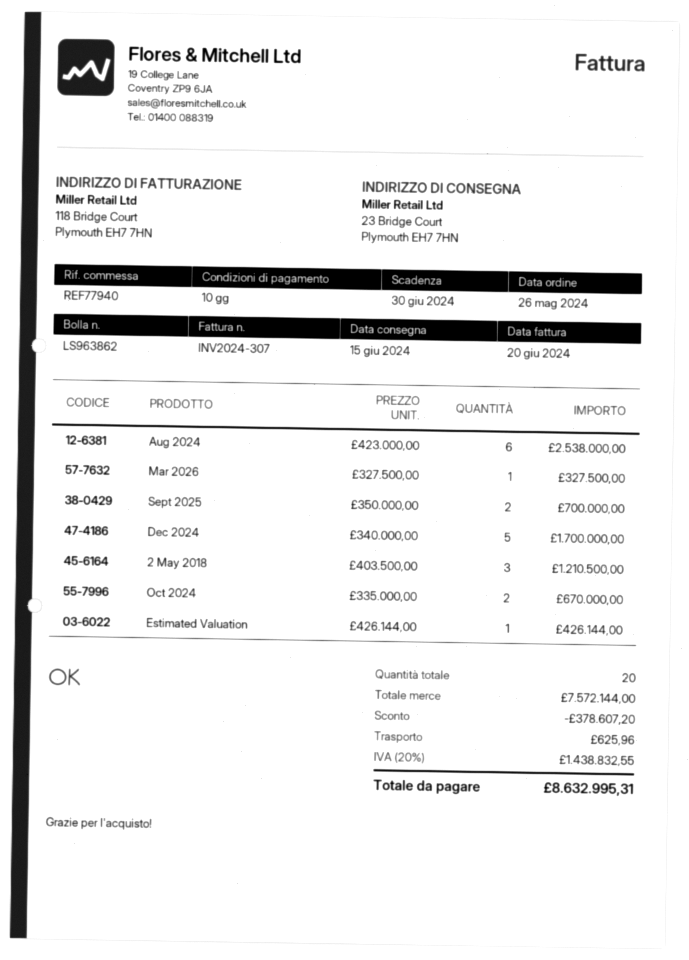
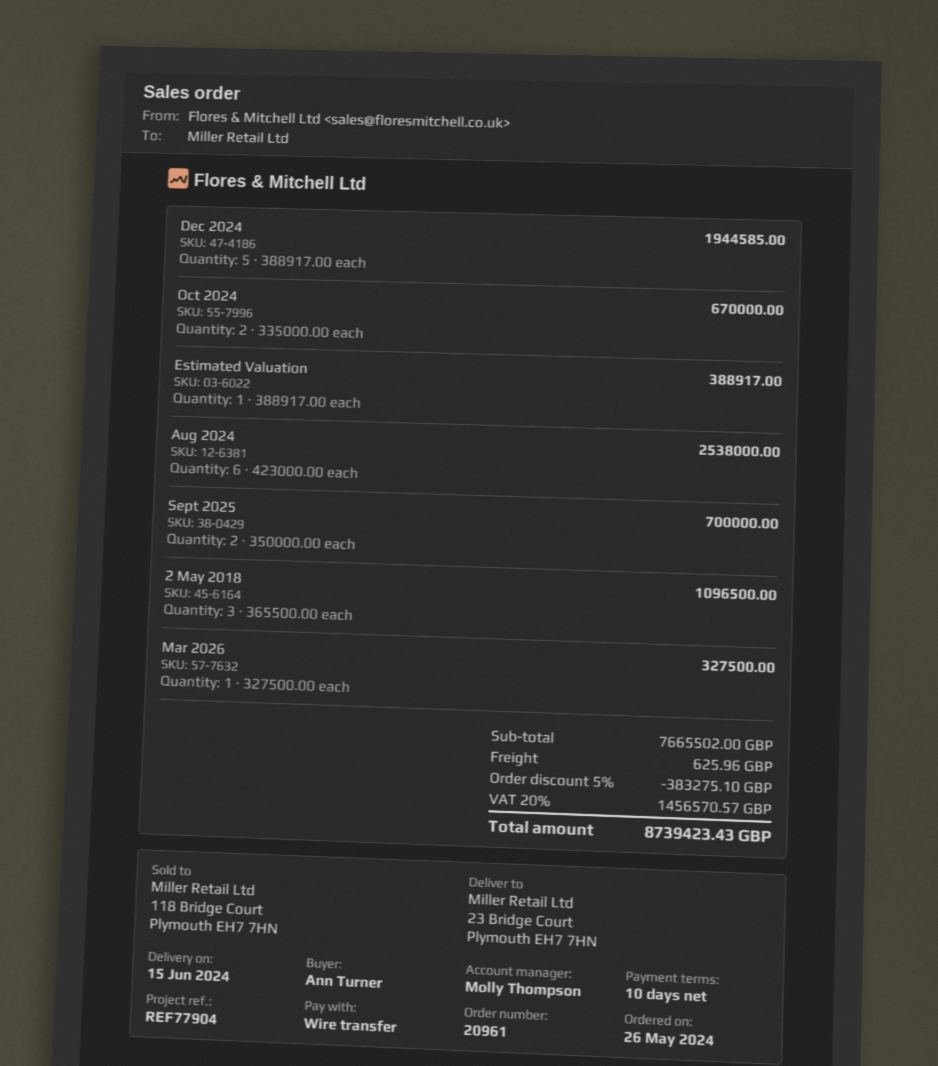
reference: REF77940 -> REF77904
Dec 2024: 5 x 340000.00 = 1700000.00 -> 5 x 388917.00 = 1944585.00
2 May 2018: 3 x 403500.00 = 1210500.00 -> 3 x 365500.00 = 1096500.00
Estimated Valuation: 1 x 426144.00 = 426144.00 -> 1 x 388917.00 = 388917.00
subtotal: 7572144.00 -> 7665502.00
discount: 378607.20 -> 383275.10
tax: 20% = 1438832.55 -> 20% = 1456570.57
total: 8632995.31 -> 8739423.43

